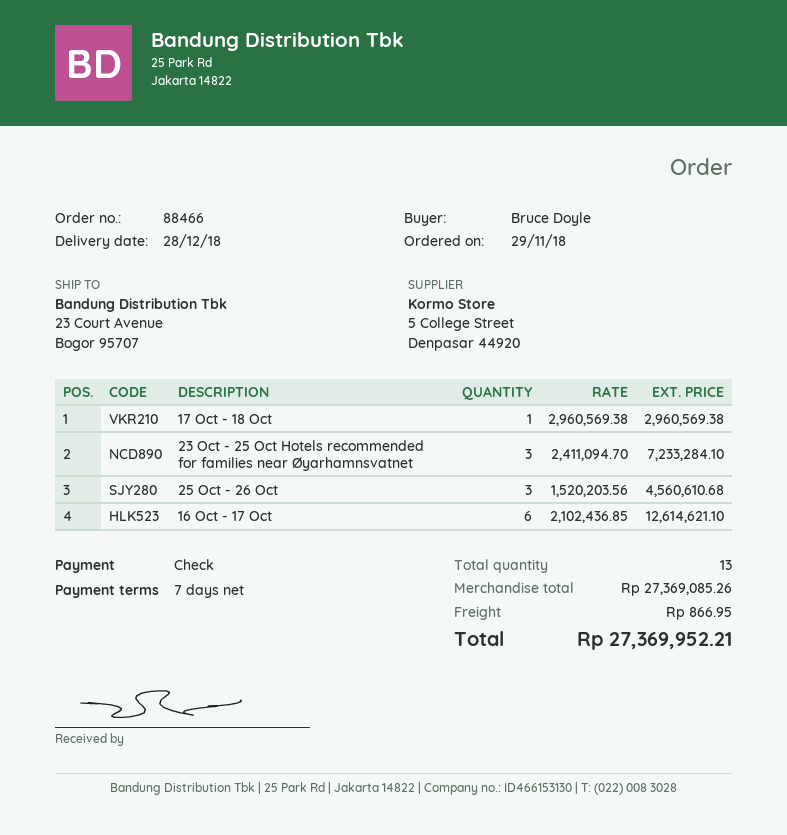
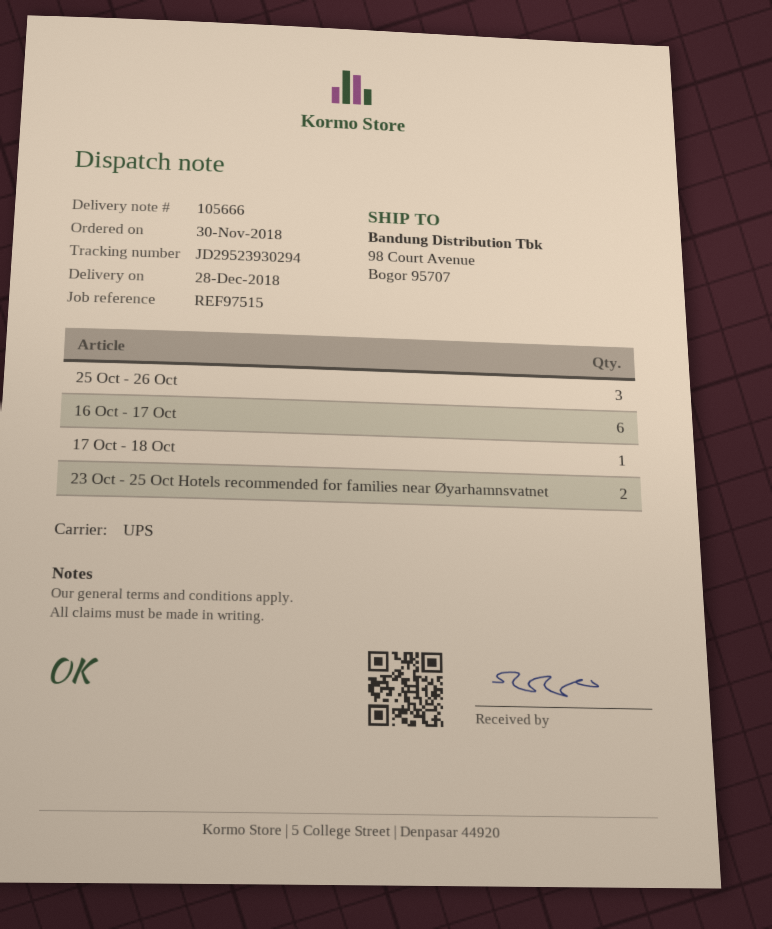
order date: 2018-11-29 -> 2018-11-30
ship to: 23 Court Avenue, Bogor 95707 -> 98 Court Avenue, Bogor 95707
23 Oct - 25 Oct Hotels recommended for families near Øyarhamnsvatnet: 3 -> 2

